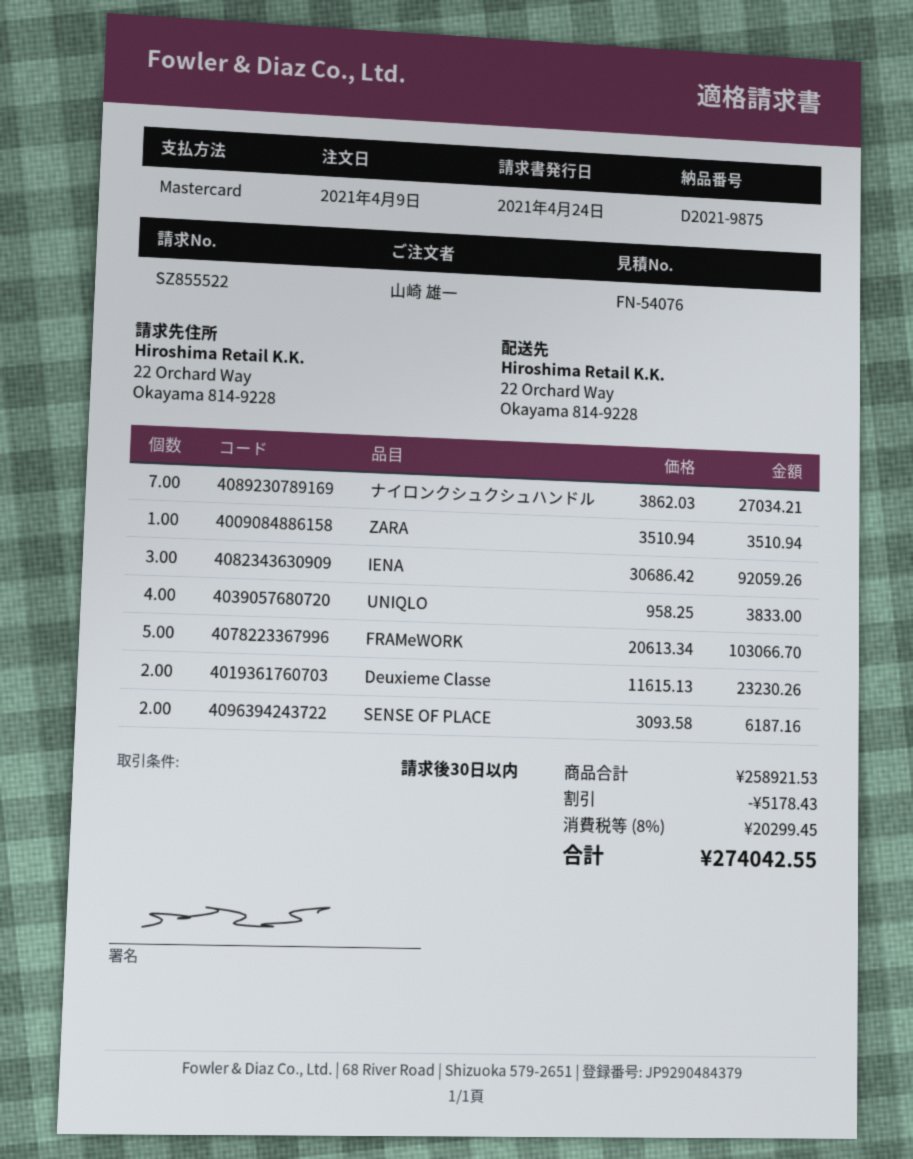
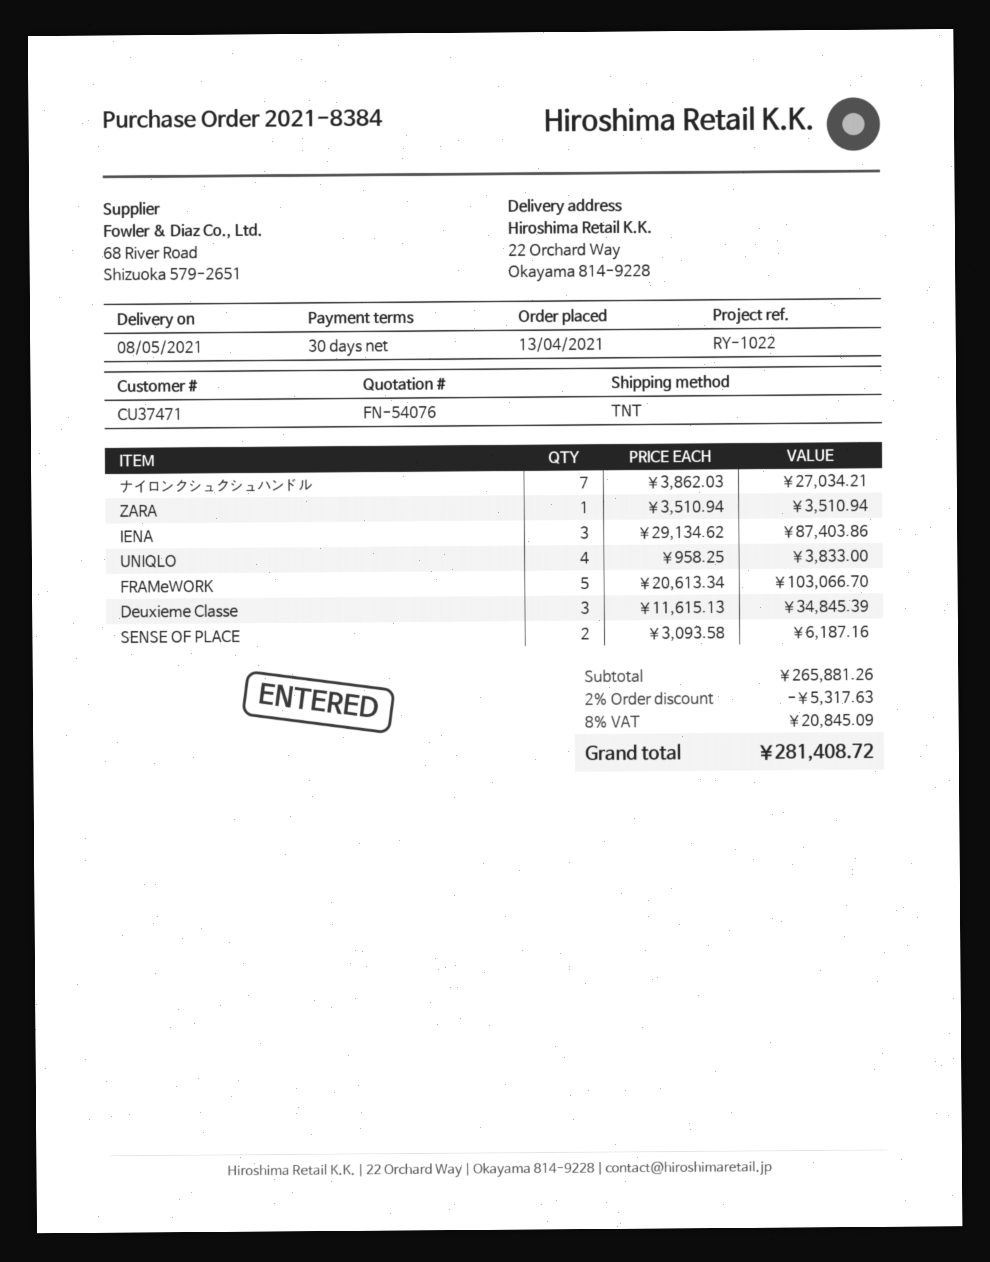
order date: 2021-04-09 -> 2021-04-13
IENA: 3 x 30686.42 = 92059.26 -> 3 x 29134.62 = 87403.86
Deuxieme Classe: 2 x 11615.13 = 23230.26 -> 3 x 11615.13 = 34845.39
subtotal: 258921.53 -> 265881.26
discount: 5178.43 -> 5317.63
tax: 8% = 20299.45 -> 8% = 20845.09
total: 274042.55 -> 281408.72

